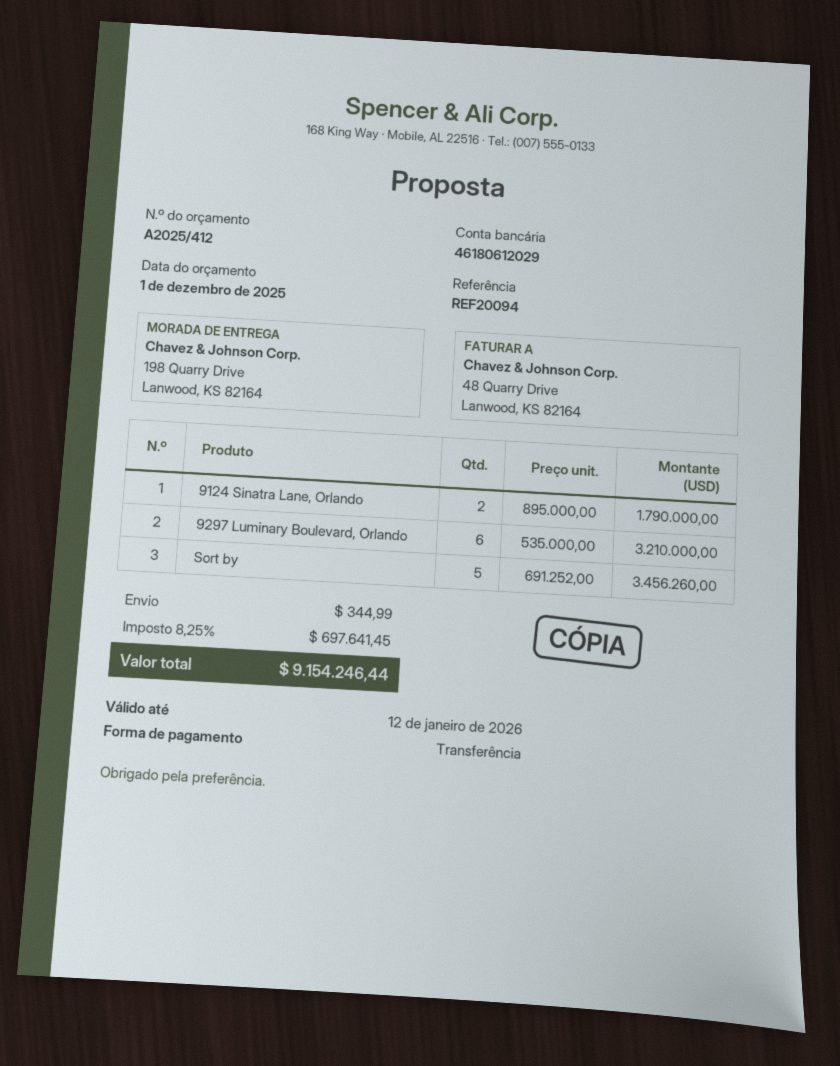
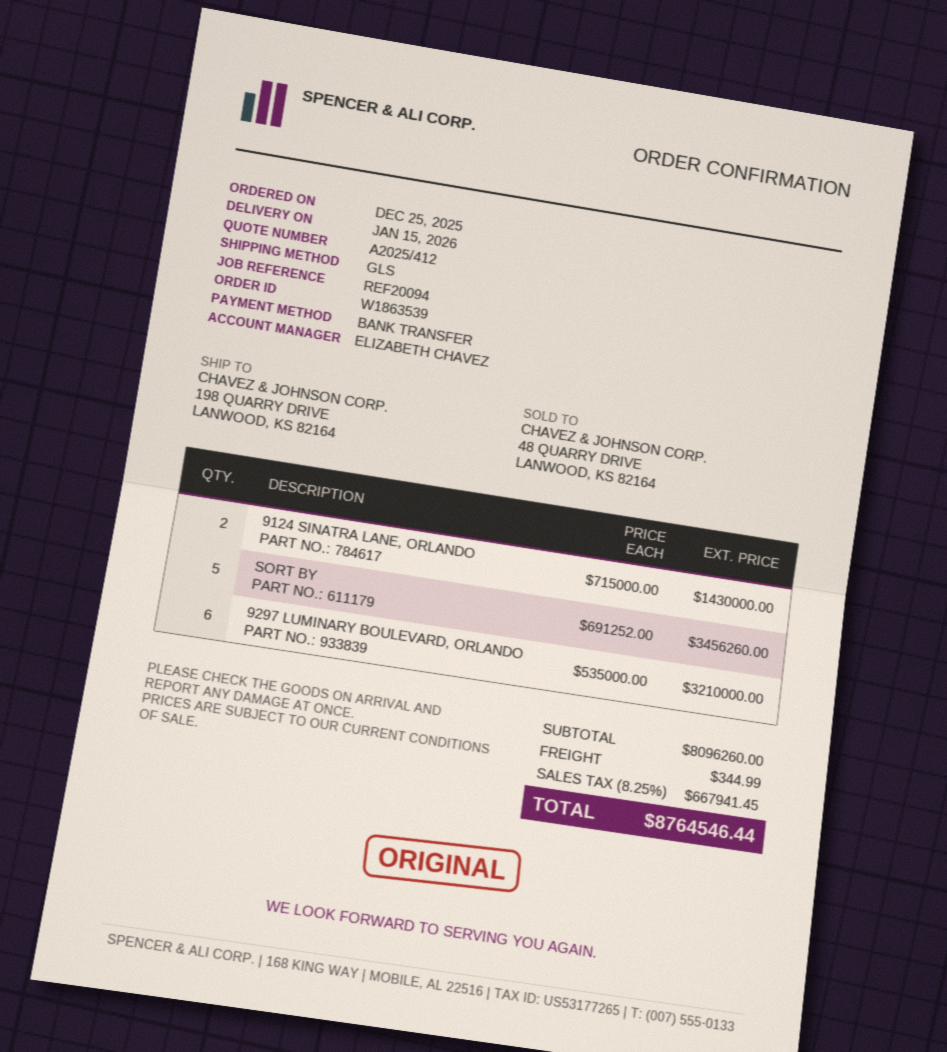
9124 Sinatra Lane, Orlando: 2 x 895000.00 = 1790000.00 -> 2 x 715000.00 = 1430000.00
tax: 8.25% = 697641.45 -> 8.25% = 667941.45
total: 9154246.44 -> 8764546.44

